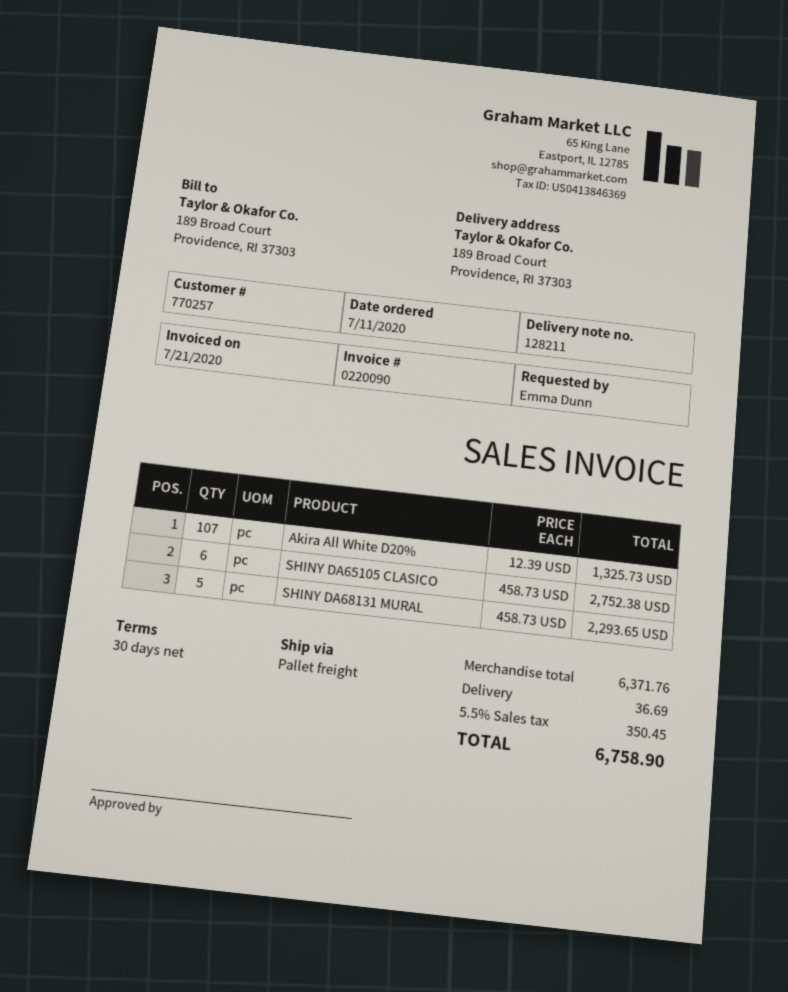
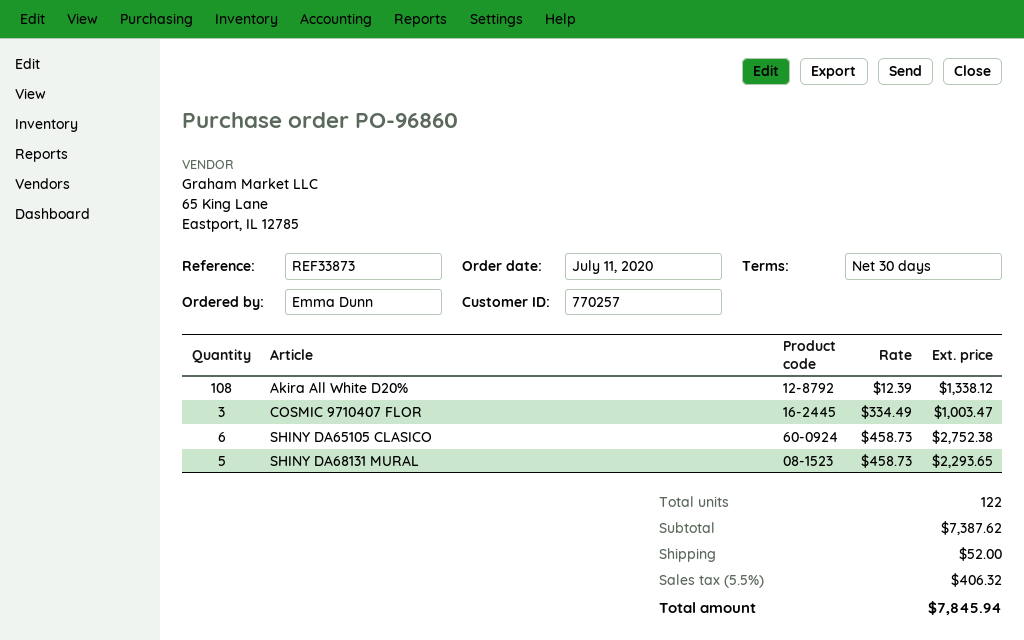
Akira All White D20%: 107 x 12.39 = 1325.73 -> 108 x 12.39 = 1338.12
COSMIC 9710407 FLOR: none -> 3 x 334.49 = 1003.47
subtotal: 6371.76 -> 7387.62
shipping: 36.69 -> 52.00
tax: 5.5% = 350.45 -> 5.5% = 406.32
total: 6758.90 -> 7845.94

